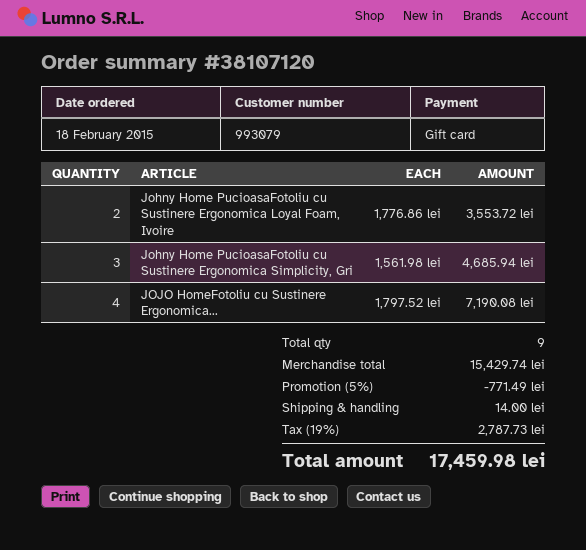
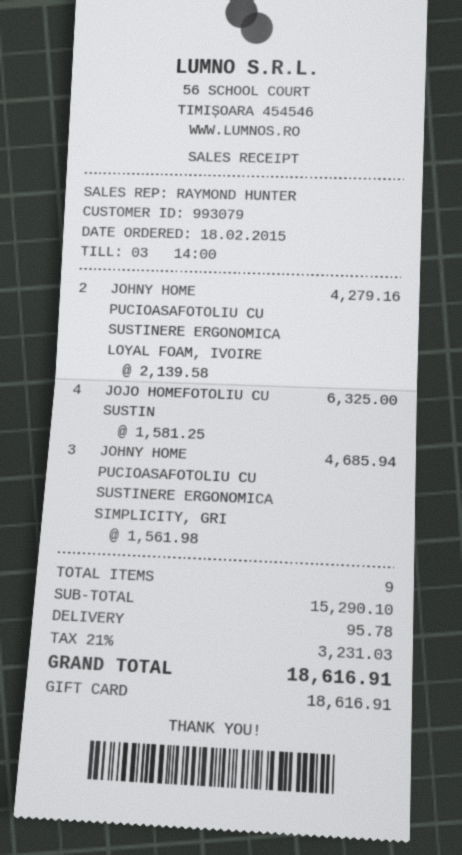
Johny Home PucioasaFotoliu cu Sustinere Ergonomica Loyal Foam, Ivoire: 2 x 1776.86 = 3553.72 -> 2 x 2139.58 = 4279.16
JOJO HomeFotoliu cu Sustinere Ergonomica...: 4 x 1797.52 = 7190.08 -> 4 x 1581.25 = 6325.00
subtotal: 15429.74 -> 15290.10
discount: 5% = 771.49 -> none
shipping: 14.00 -> 95.78
tax: 19% = 2787.73 -> 21% = 3231.03
total: 17459.98 -> 18616.91

